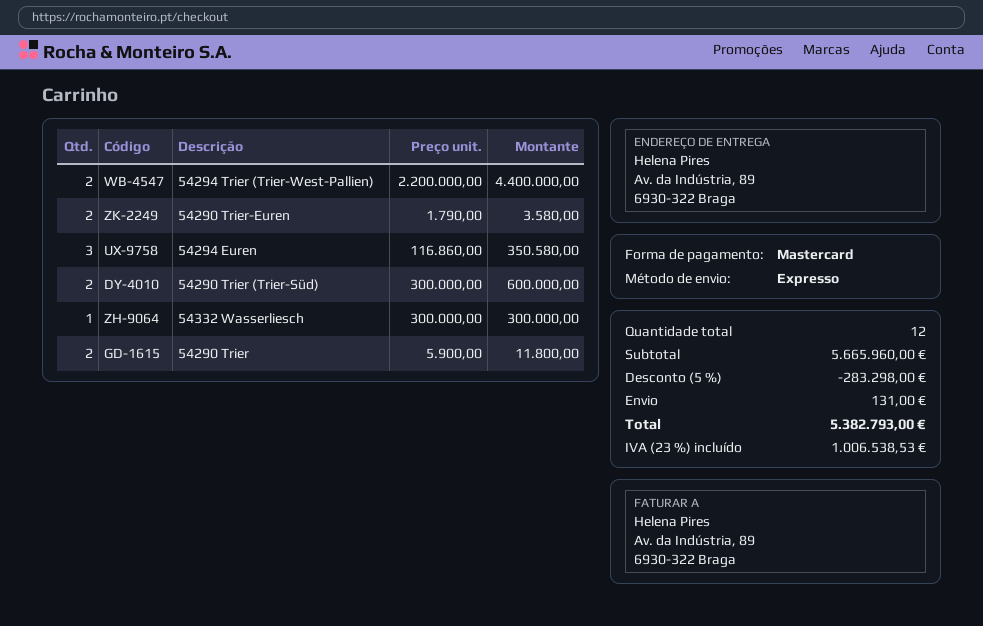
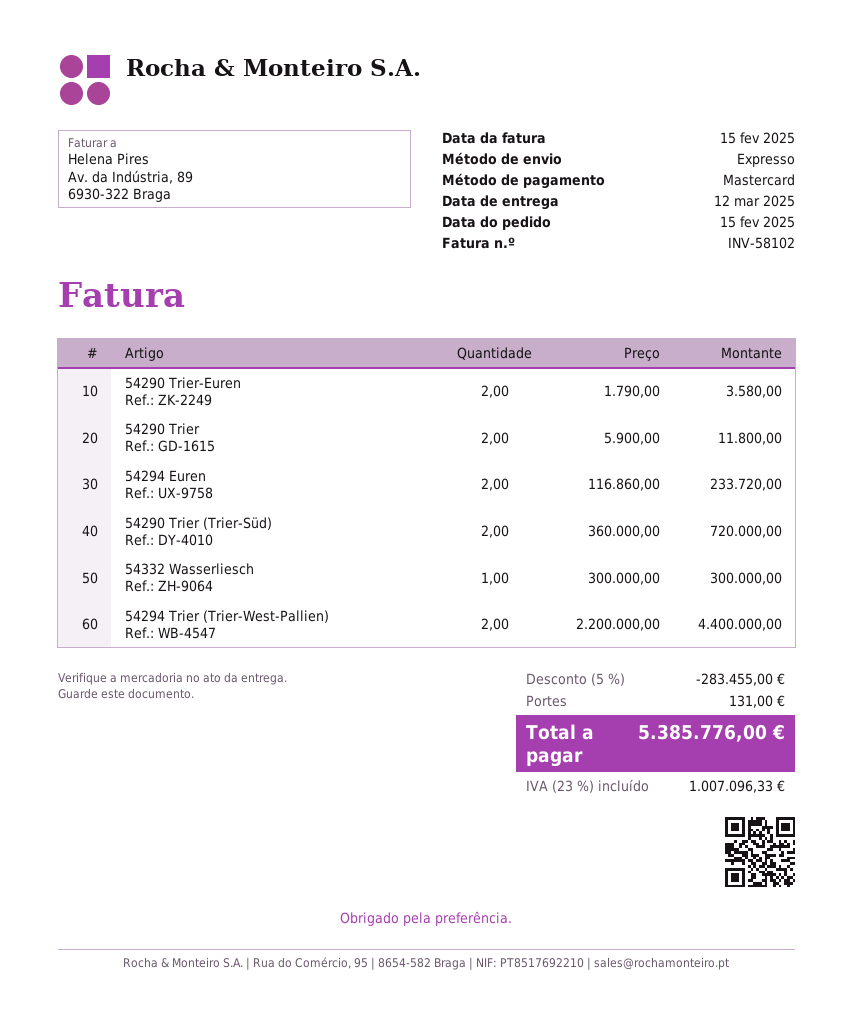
54294 Euren: 3 x 116860.00 = 350580.00 -> 2 x 116860.00 = 233720.00
54290 Trier (Trier-Süd): 2 x 300000.00 = 600000.00 -> 2 x 360000.00 = 720000.00
discount: 5% = 283298.00 -> 5% = 283455.00
tax: 23% = 1006538.53 -> 23% = 1007096.33
total: 5382793.00 -> 5385776.00

